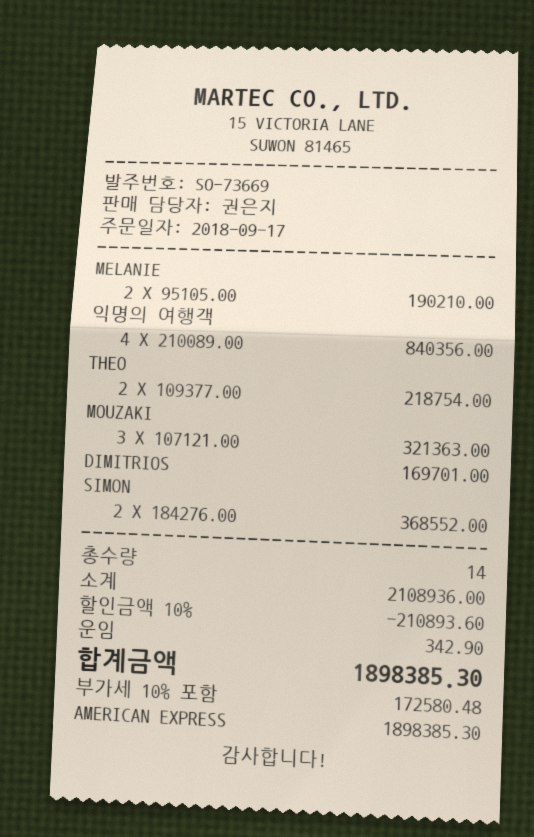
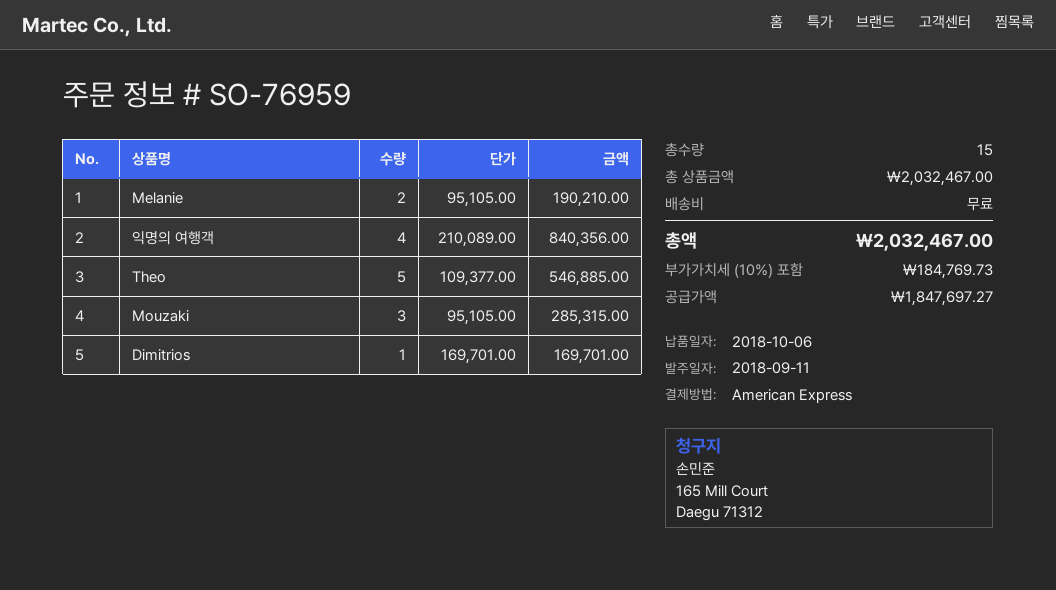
order number: SO-73669 -> SO-76959
order date: 2018-09-17 -> 2018-09-11
THEO: 2 x 109377.00 = 218754.00 -> 5 x 109377.00 = 546885.00
MOUZAKI: 3 x 107121.00 = 321363.00 -> 3 x 95105.00 = 285315.00
SIMON: 2 x 184276.00 = 368552.00 -> none
total quantity: 14 -> 15
subtotal: 2108936.00 -> 2032467.00
discount: 10% = 210893.60 -> none
shipping: 342.90 -> 0.00
tax: 10% = 172580.48 -> 10% = 184769.73
total: 1898385.30 -> 2032467.00

